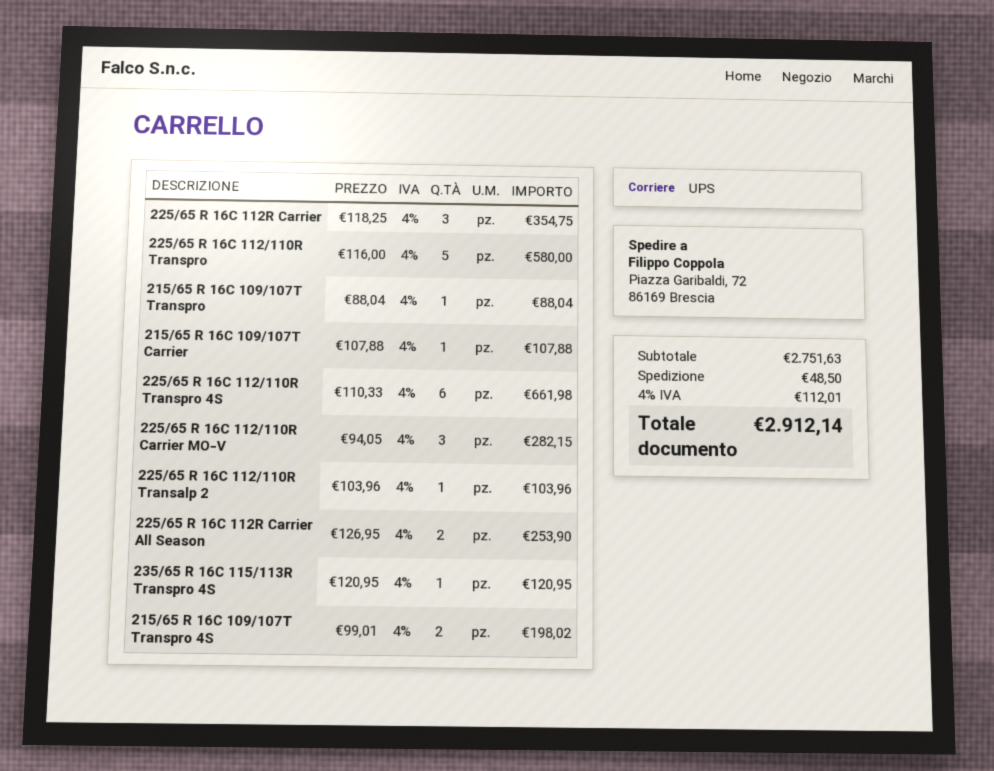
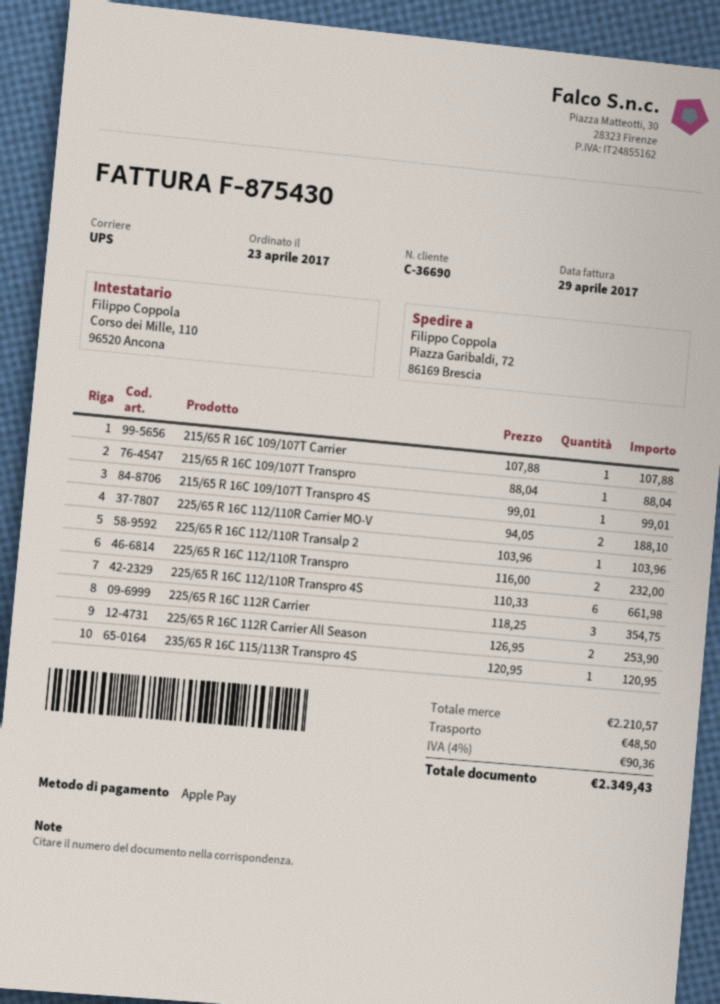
225/65 R 16C 112/110R Transpro: 5 x 116.00 = 580.00 -> 2 x 116.00 = 232.00
225/65 R 16C 112/110R Carrier MO-V: 3 x 94.05 = 282.15 -> 2 x 94.05 = 188.10
215/65 R 16C 109/107T Transpro 4S: 2 x 99.01 = 198.02 -> 1 x 99.01 = 99.01
subtotal: 2751.63 -> 2210.57
tax: 4% = 112.01 -> 4% = 90.36
total: 2912.14 -> 2349.43

